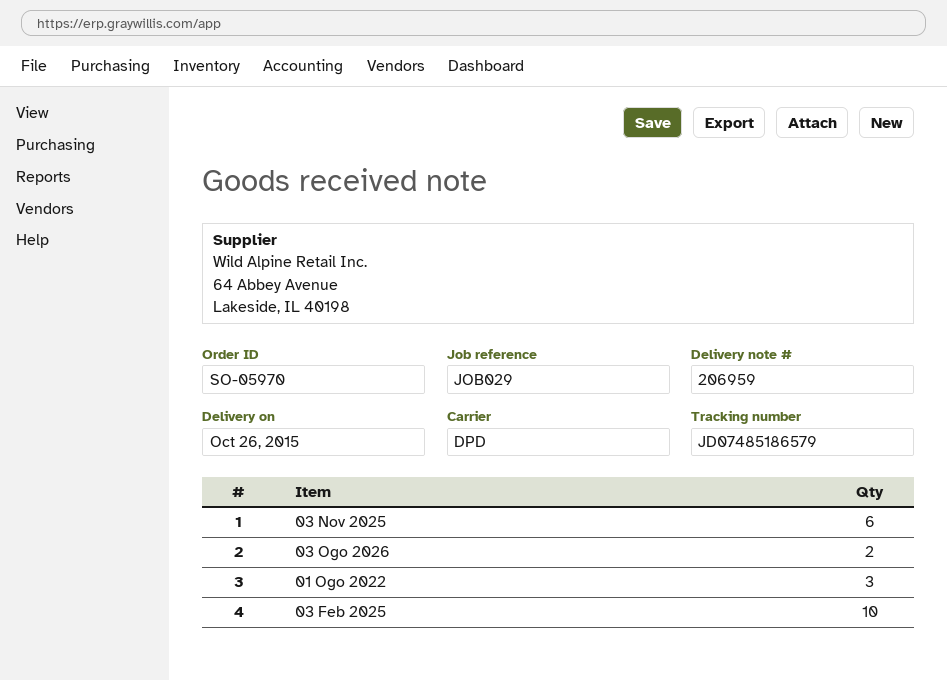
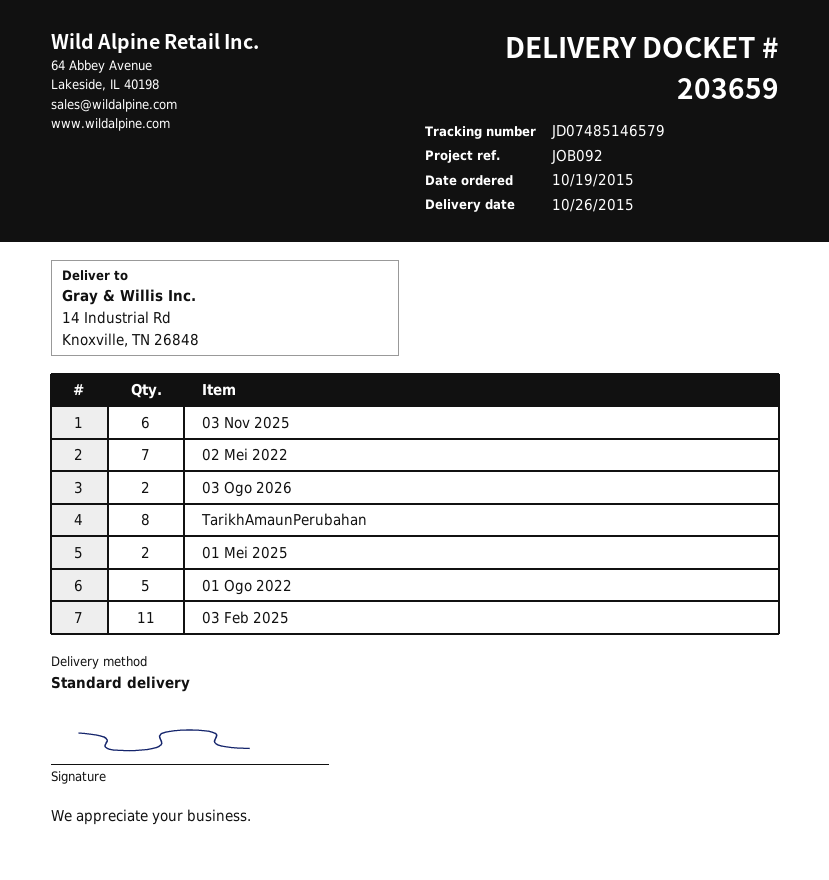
delivery note number: 206959 -> 203659
reference: JOB029 -> JOB092
shipping method: DPD -> standard
tracking number: JD07485186579 -> JD07485146579
01 Ogo 2022: 3 -> 5
03 Feb 2025: 10 -> 11
02 Mei 2022: none -> 7
TarikhAmaunPerubahan: none -> 8
01 Mei 2025: none -> 2

